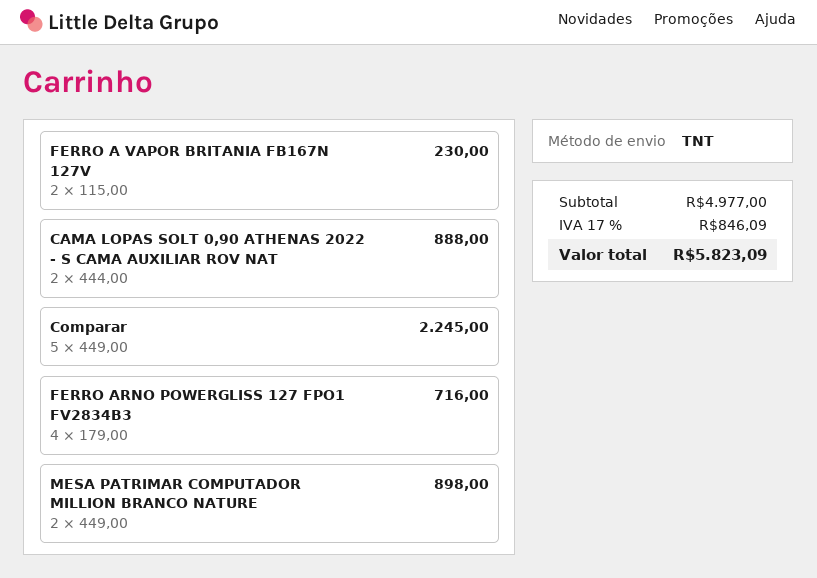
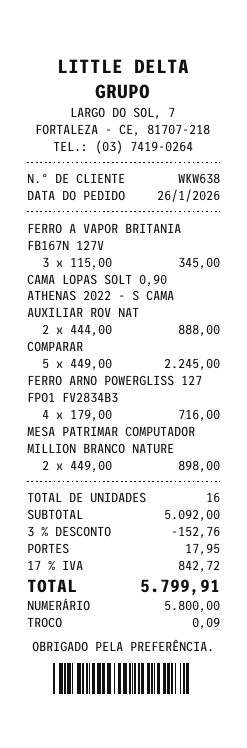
FERRO A VAPOR BRITANIA FB167N 127V: 2 x 115.00 = 230.00 -> 3 x 115.00 = 345.00
subtotal: 4977.00 -> 5092.00
discount: none -> 3% = 152.76
shipping: none -> 17.95
tax: 17% = 846.09 -> 17% = 842.72
total: 5823.09 -> 5799.91

